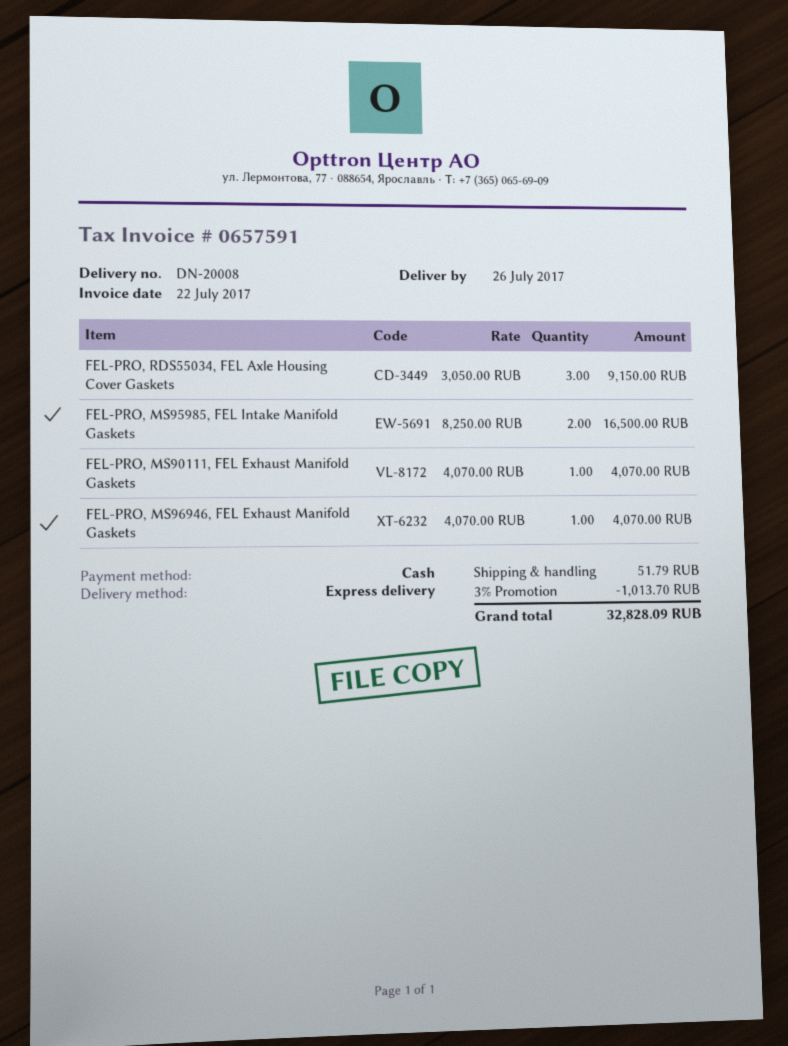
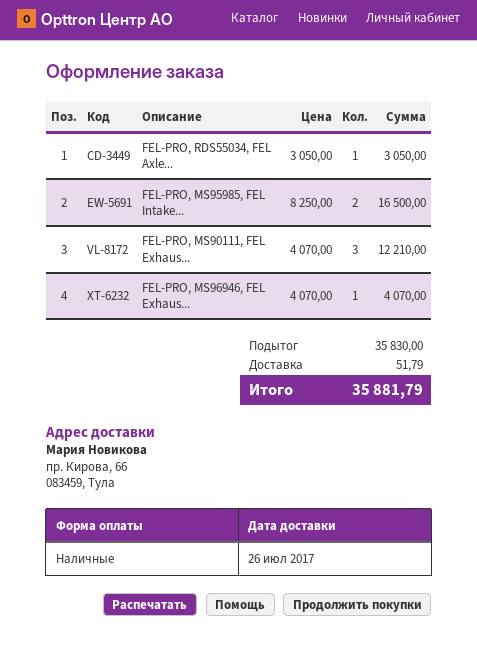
FEL-PRO, RDS55034, FEL Axle Housing Cover Gaskets: 3 x 3050.00 = 9150.00 -> 1 x 3050.00 = 3050.00
FEL-PRO, MS90111, FEL Exhaust Manifold Gaskets: 1 x 4070.00 = 4070.00 -> 3 x 4070.00 = 12210.00
discount: 3% = 1013.70 -> none
total: 32828.09 -> 35881.79

